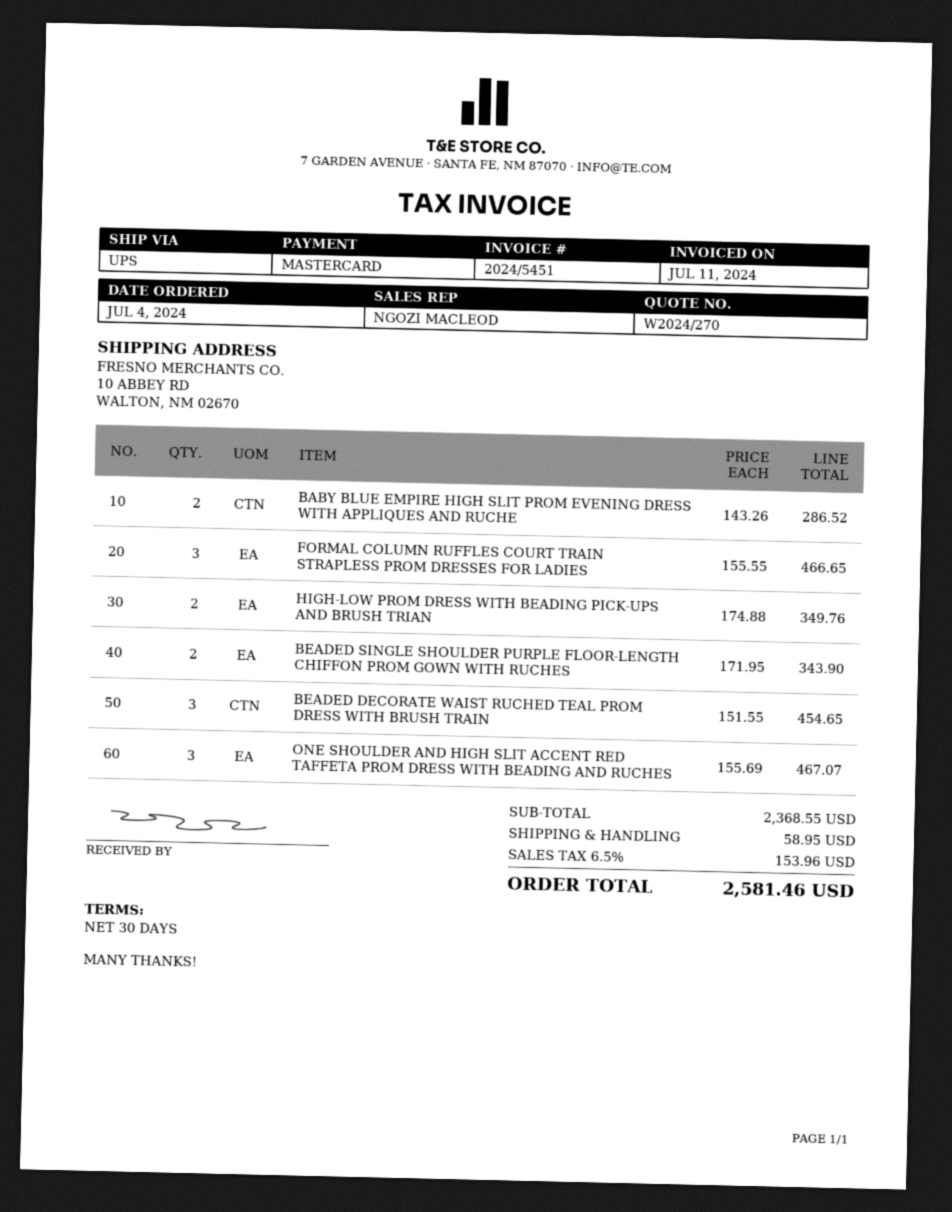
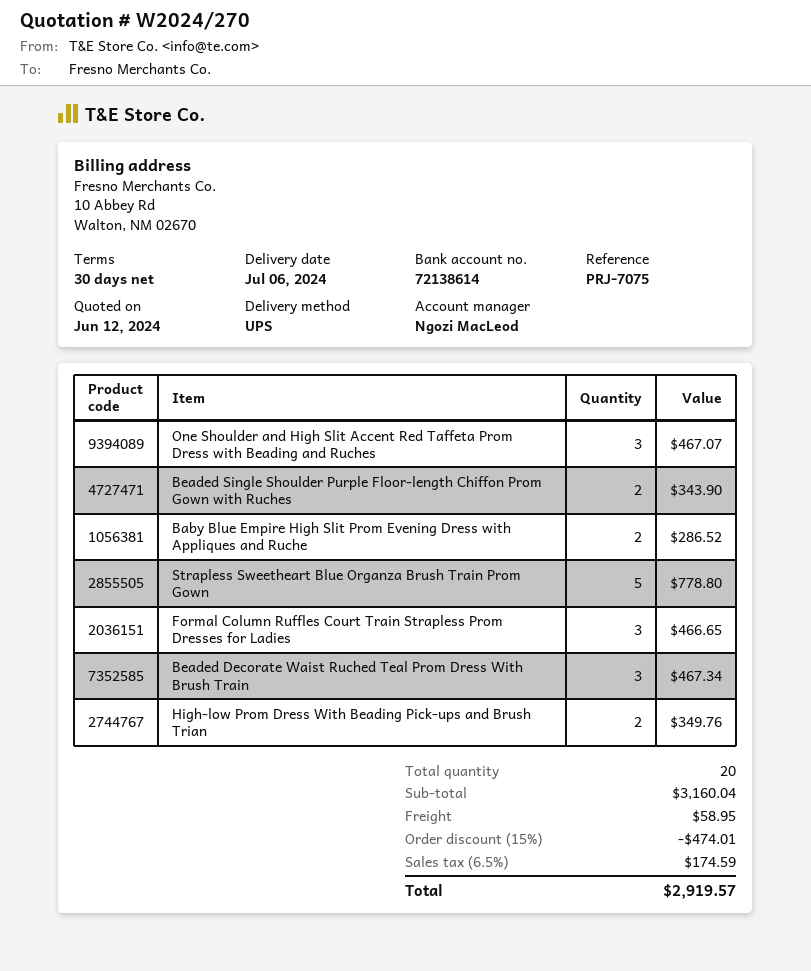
BEADED DECORATE WAIST RUCHED TEAL PROM DRESS WITH BRUSH TRAIN: 3 for 454.65 -> 3 for 467.34
Strapless Sweetheart Blue Organza Brush Train Prom Gown: none -> 5 for 778.80
subtotal: 2368.55 -> 3160.04
discount: none -> 15% = 474.01
tax: 6.5% = 153.96 -> 6.5% = 174.59
total: 2581.46 -> 2919.57

